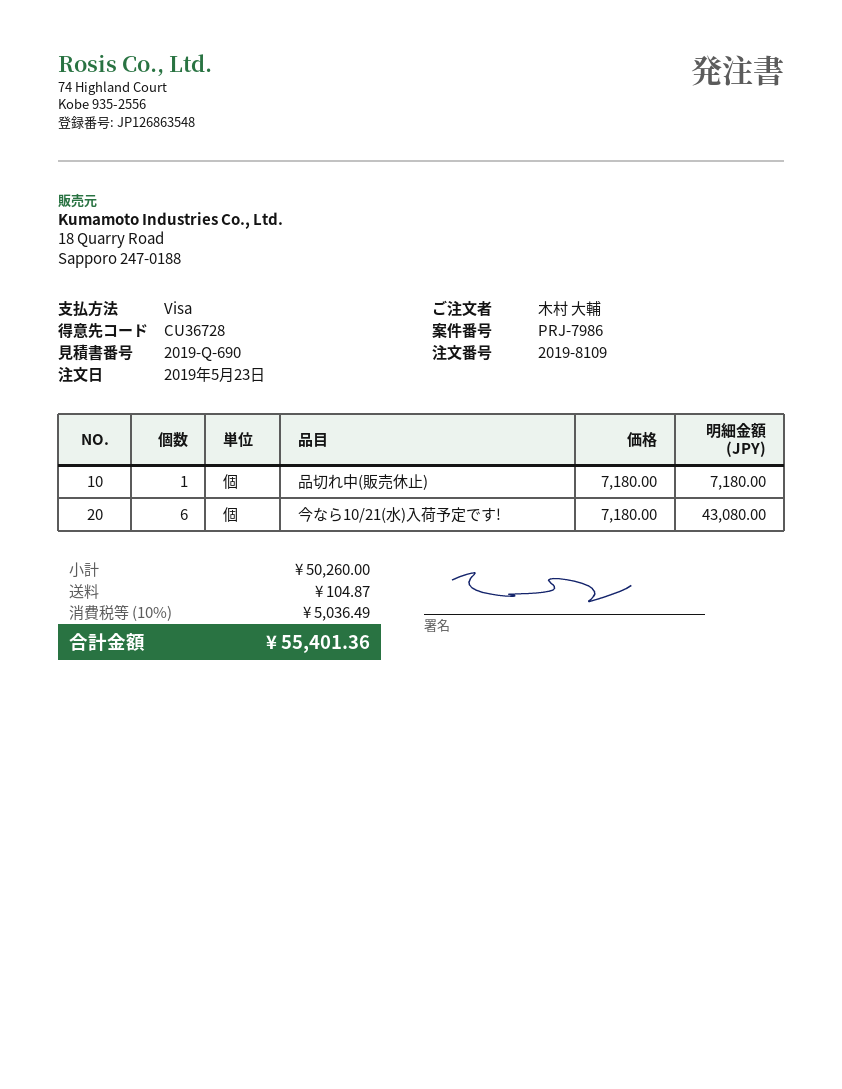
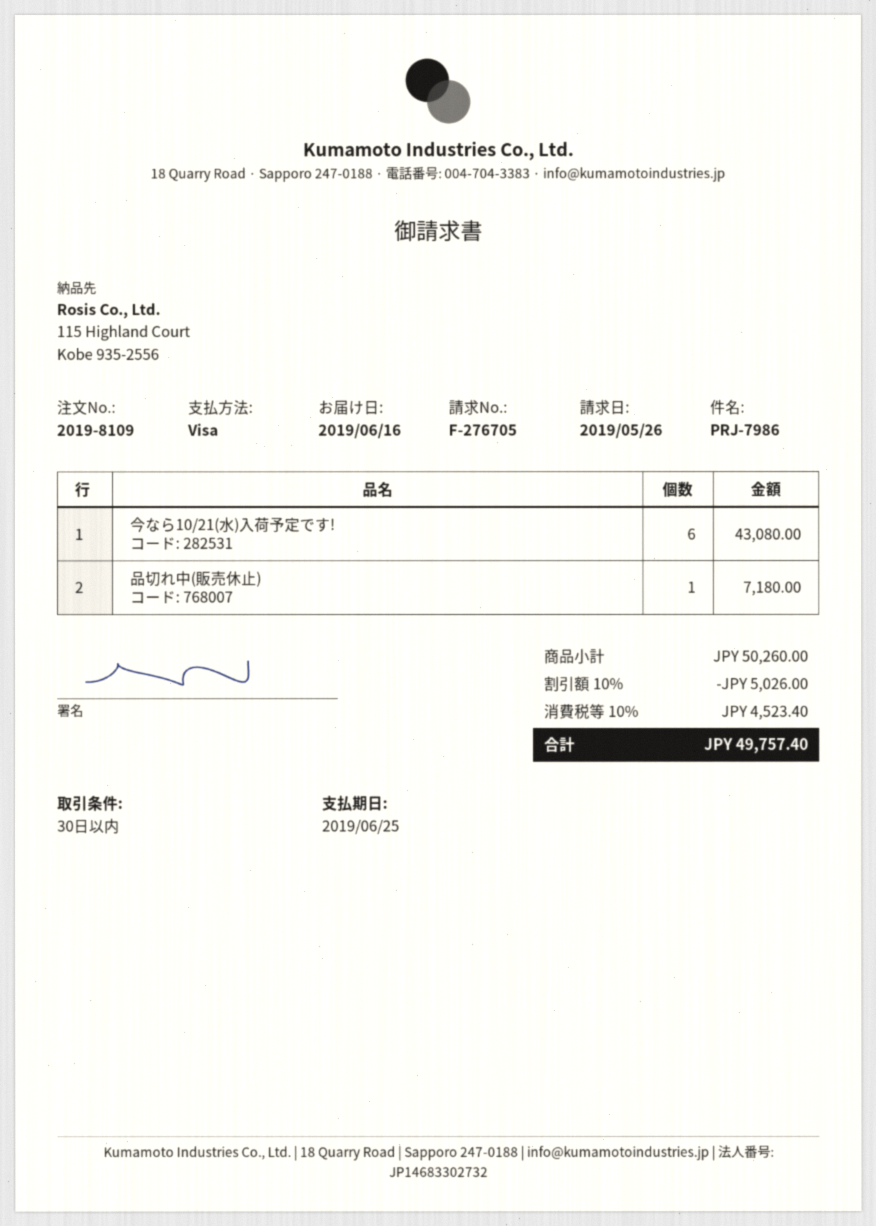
discount: none -> 10% = 5026.00
shipping: 104.87 -> none
tax: 10% = 5036.49 -> 10% = 4523.40
total: 55401.36 -> 49757.40

